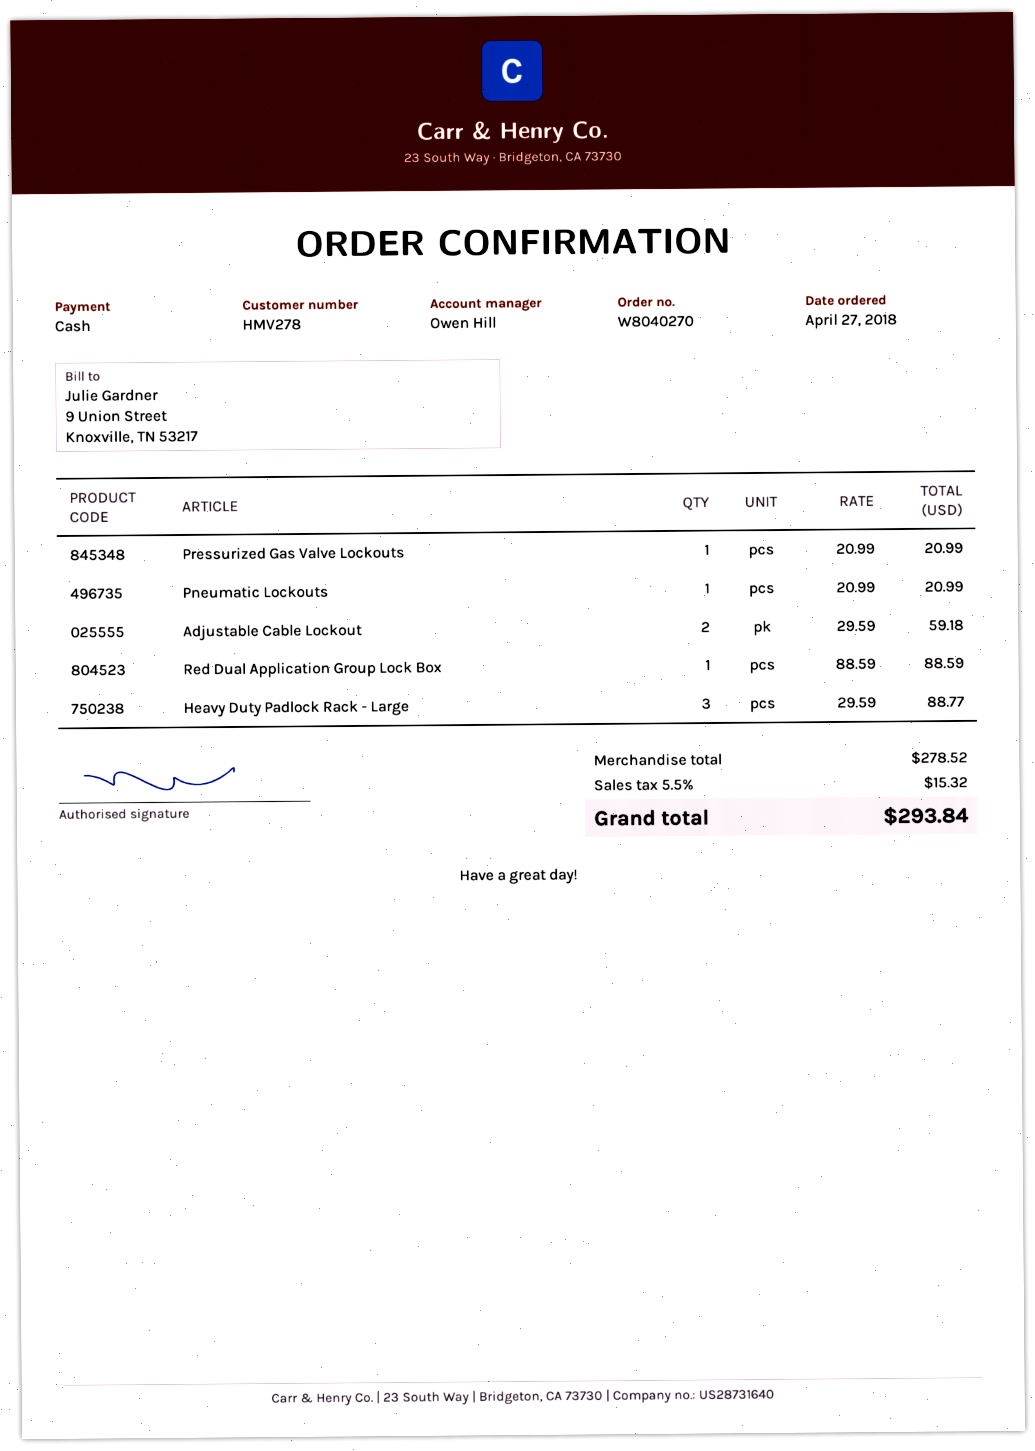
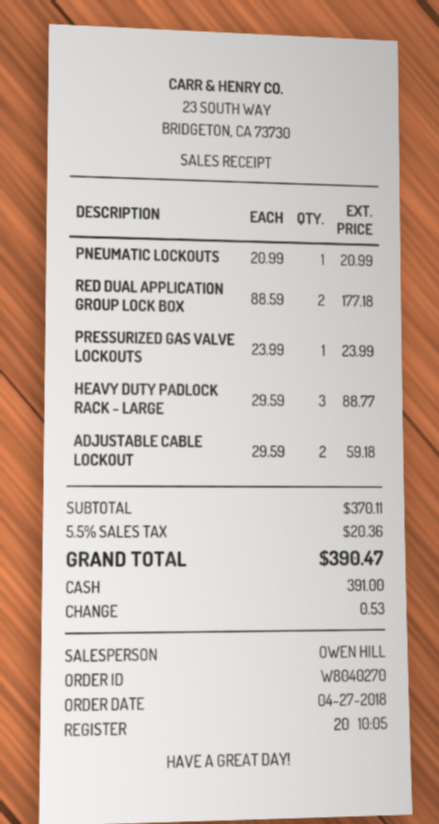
Pressurized Gas Valve Lockouts: 1 x 20.99 = 20.99 -> 1 x 23.99 = 23.99
Red Dual Application Group Lock Box: 1 x 88.59 = 88.59 -> 2 x 88.59 = 177.18
subtotal: 278.52 -> 370.11
tax: 5.5% = 15.32 -> 5.5% = 20.36
total: 293.84 -> 390.47

